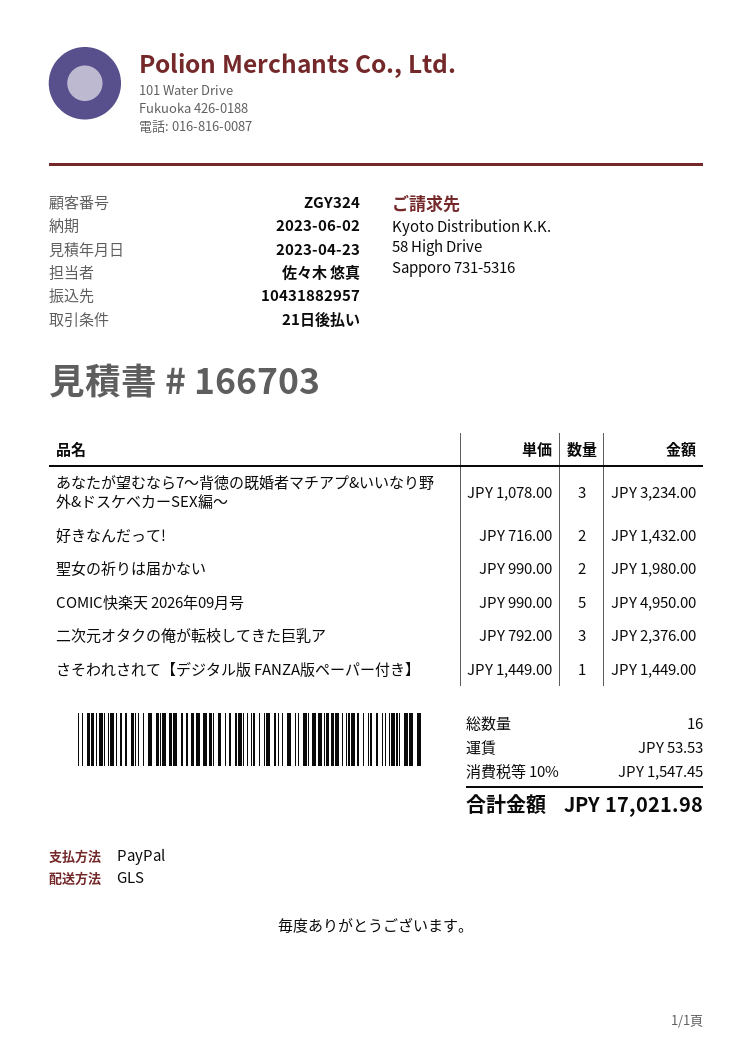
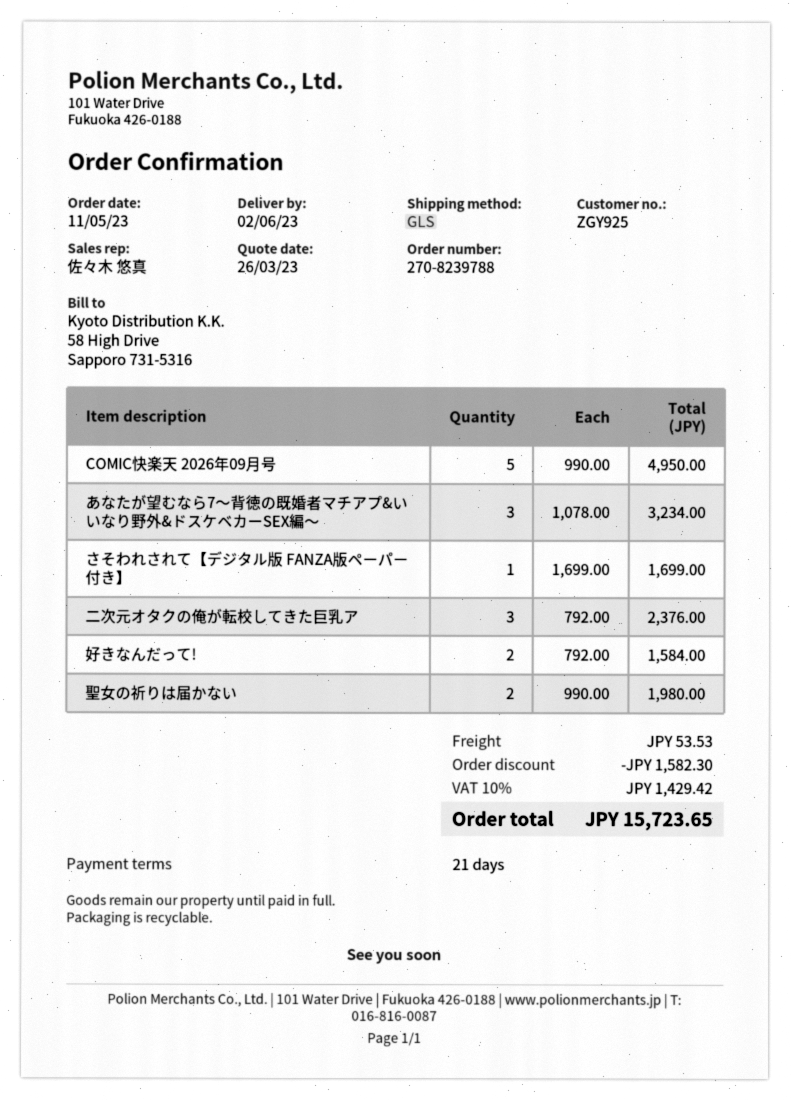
quote date: 2023-04-23 -> 2023-03-26
customer number: ZGY324 -> ZGY925
好きなんだって!: 2 x 716.00 = 1432.00 -> 2 x 792.00 = 1584.00
さそわれされて【デジタル版 FANZA版ペーパー付き】: 1 x 1449.00 = 1449.00 -> 1 x 1699.00 = 1699.00
discount: none -> 1582.30
tax: 10% = 1547.45 -> 10% = 1429.42
total: 17021.98 -> 15723.65

